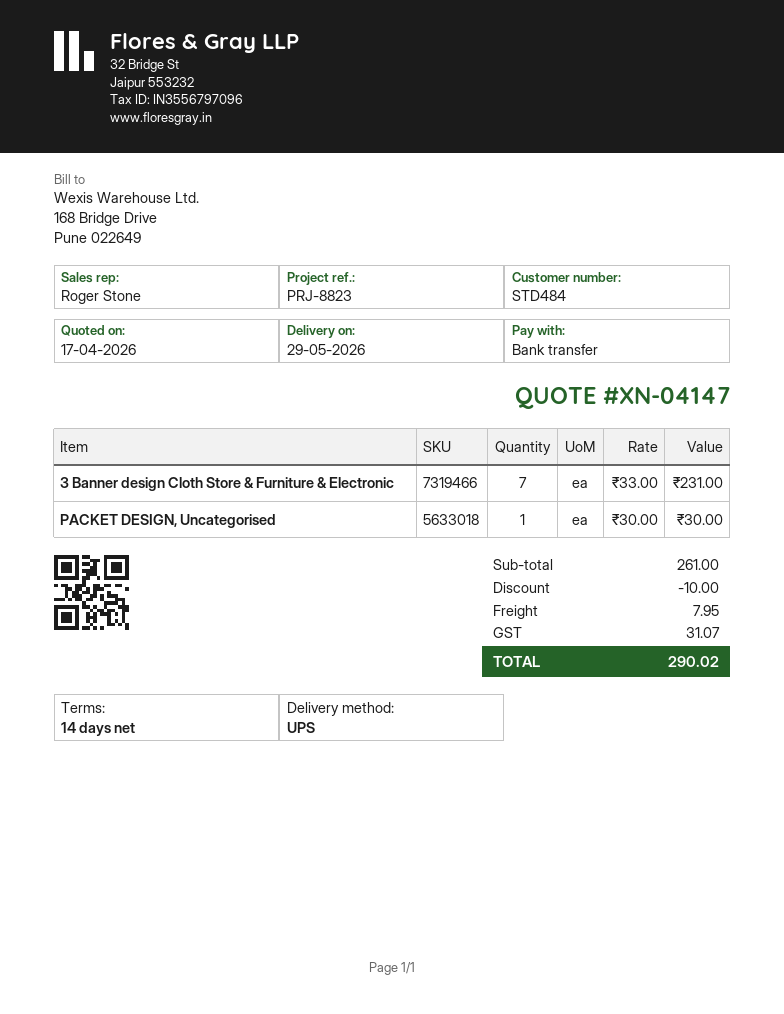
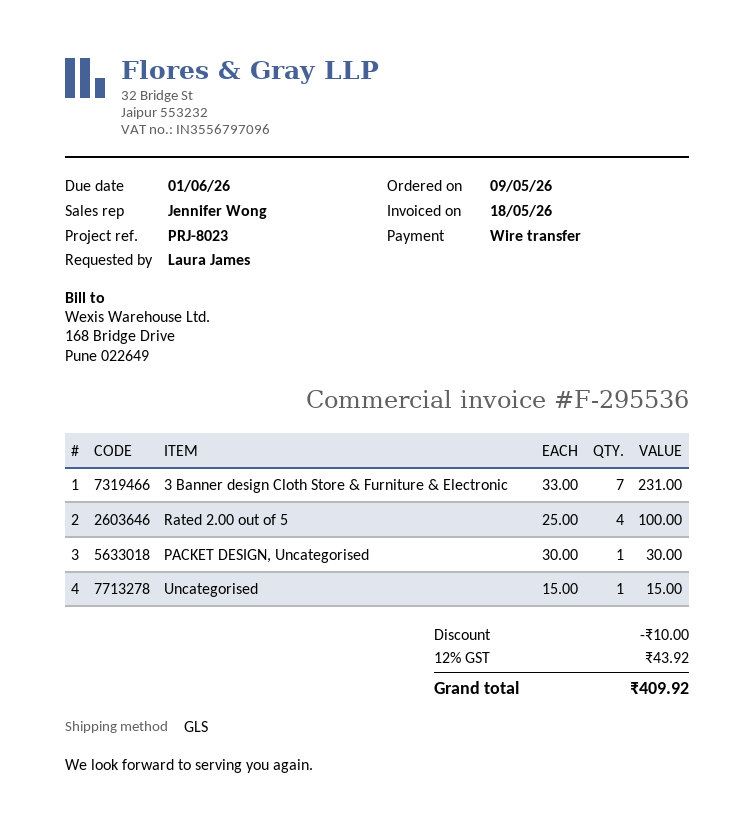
reference: PRJ-8823 -> PRJ-8023
sales rep: Roger Stone -> Jennifer Wong
shipping method: UPS -> GLS
Rated 2.00 out of 5: none -> 4 x 25.00 = 100.00
Uncategorised: none -> 1 x 15.00 = 15.00
shipping: 7.95 -> none
tax: 31.07 -> 43.92
total: 290.02 -> 409.92

